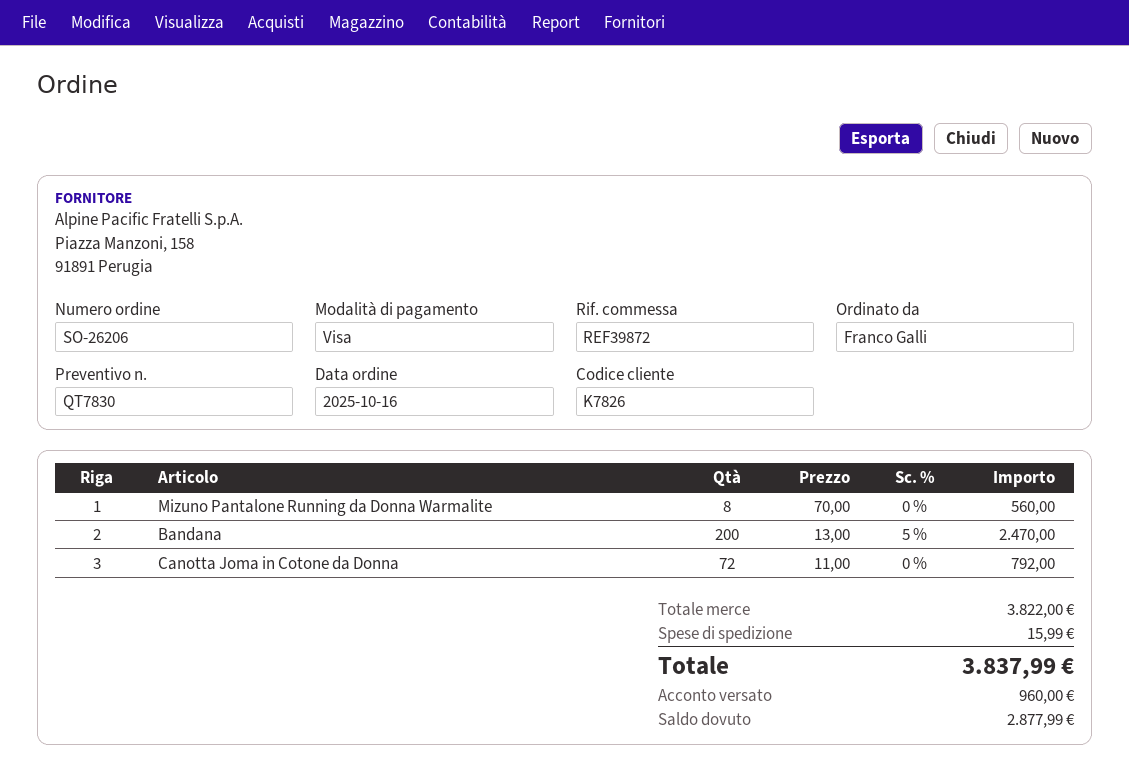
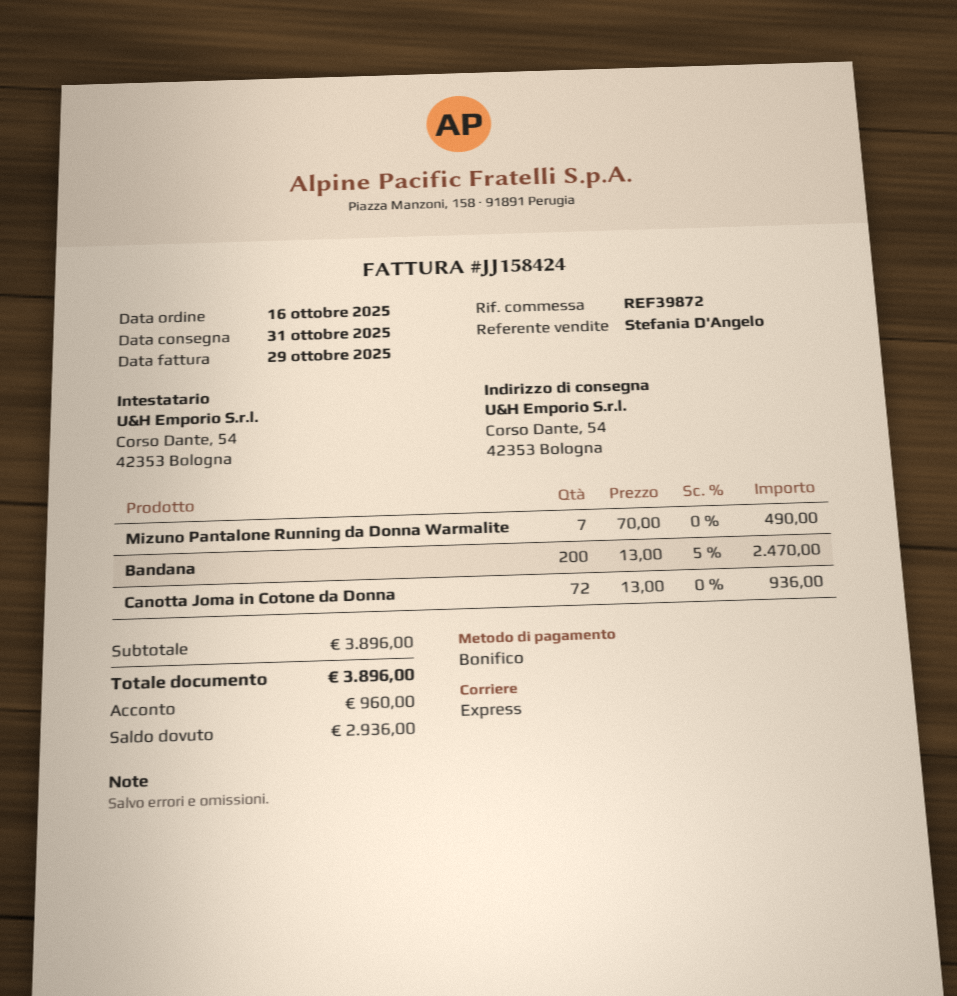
payment method: Visa -> bank transfer
Mizuno Pantalone Running da Donna Warmalite: 8 x 70.00 = 560.00 -> 7 x 70.00 = 490.00
Canotta Joma in Cotone da Donna: 72 x 11.00 = 792.00 -> 72 x 13.00 = 936.00
subtotal: 3822.00 -> 3896.00
shipping: 15.99 -> none
total: 3837.99 -> 3896.00
balance: 2877.99 -> 2936.00

